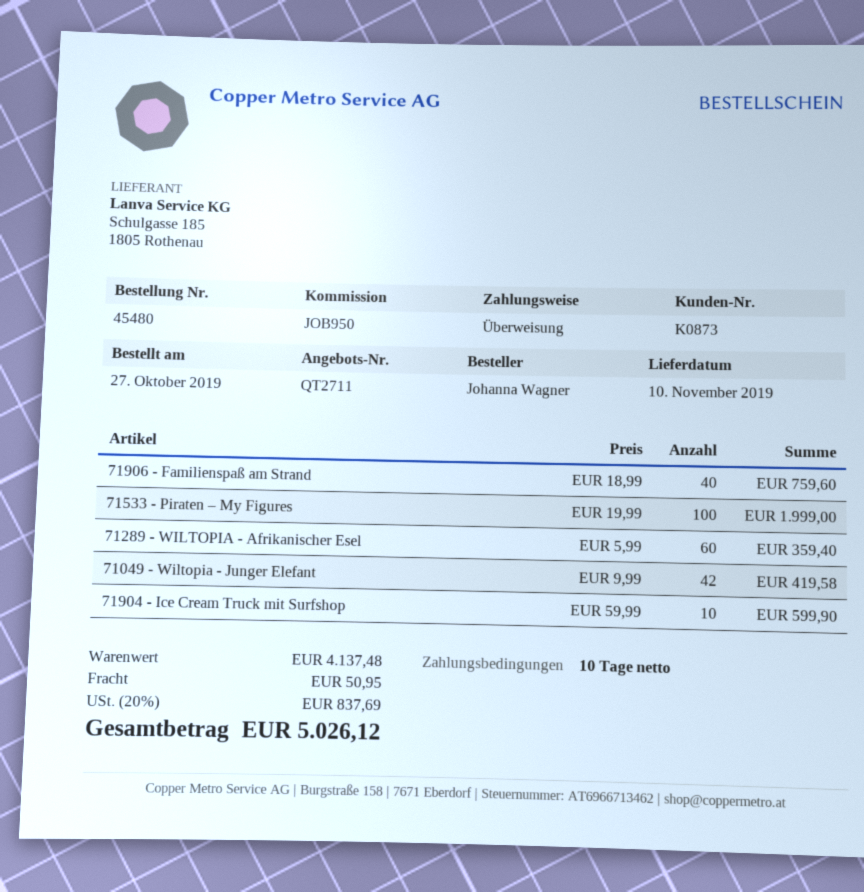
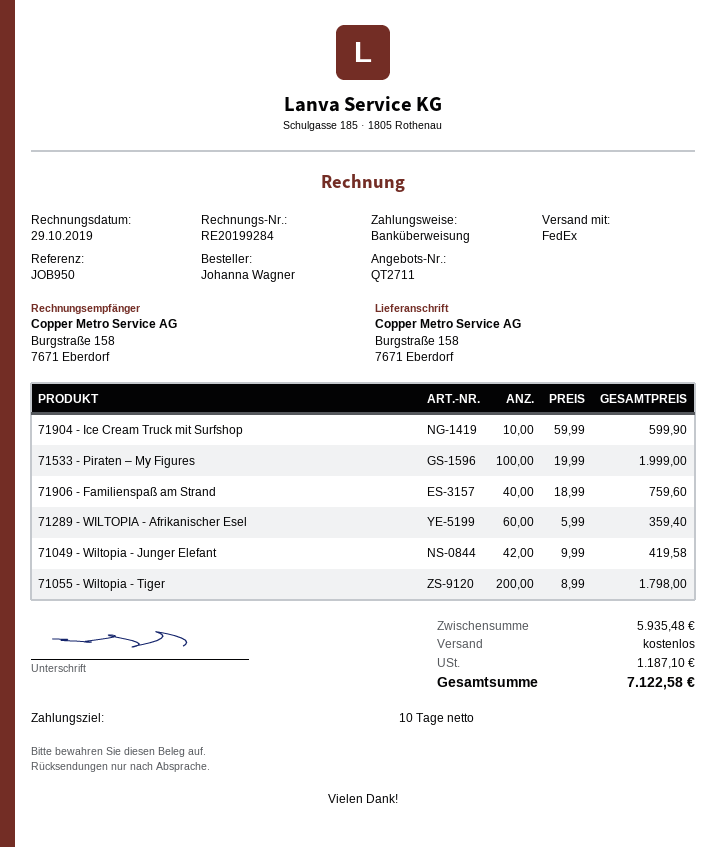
71055 - Wiltopia - Tiger: none -> 200 x 8.99 = 1798.00
subtotal: 4137.48 -> 5935.48
shipping: 50.95 -> 0.00
tax: 837.69 -> 1187.10
total: 5026.12 -> 7122.58

